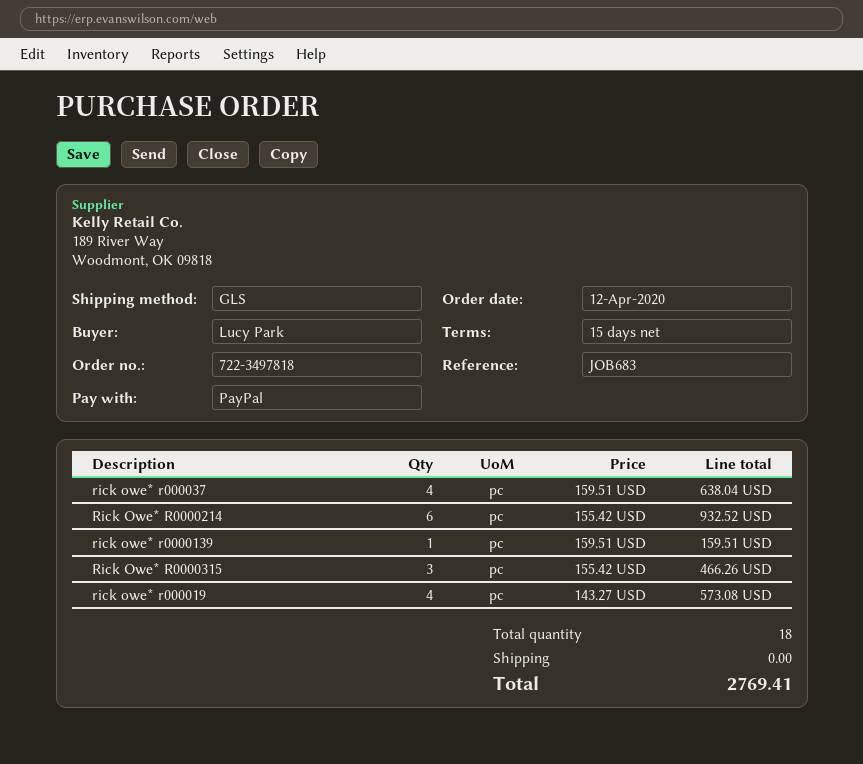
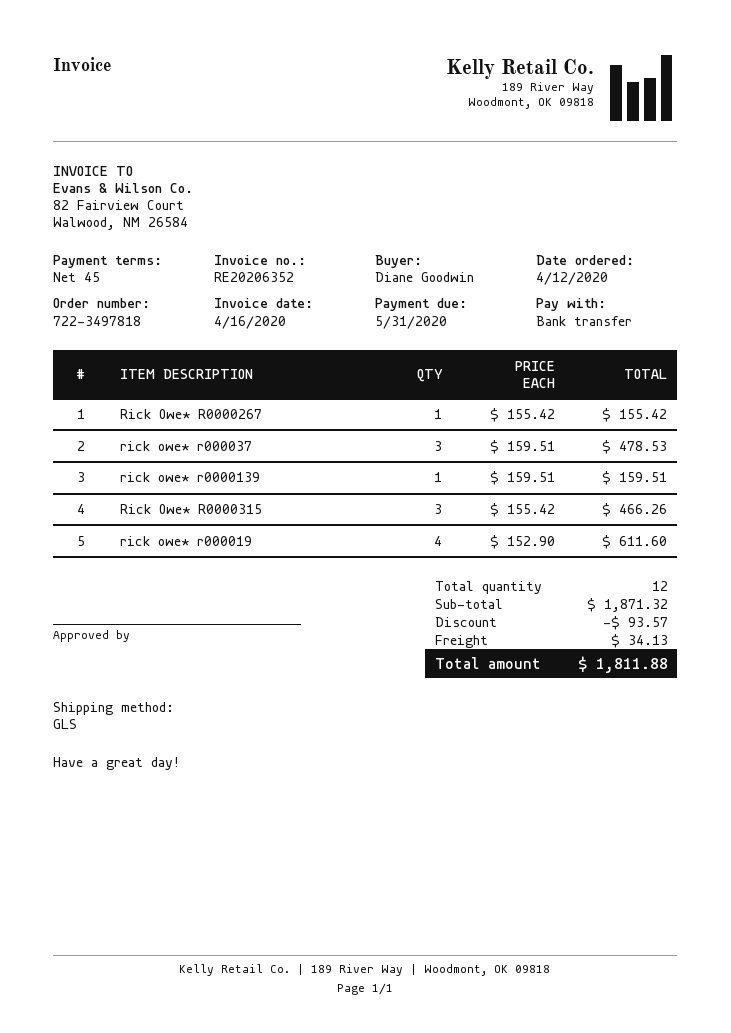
payment terms: 15 days -> 45 days
ordered by: Lucy Park -> Diane Goodwin
payment method: PayPal -> bank transfer
rick owe* r000037: 4 x 159.51 = 638.04 -> 3 x 159.51 = 478.53
Rick Owe* R0000214: 6 x 155.42 = 932.52 -> none
rick owe* r000019: 4 x 143.27 = 573.08 -> 4 x 152.90 = 611.60
Rick Owe* R0000267: none -> 1 x 155.42 = 155.42
total quantity: 18 -> 12
discount: none -> 93.57
shipping: 0.00 -> 34.13
total: 2769.41 -> 1811.88

